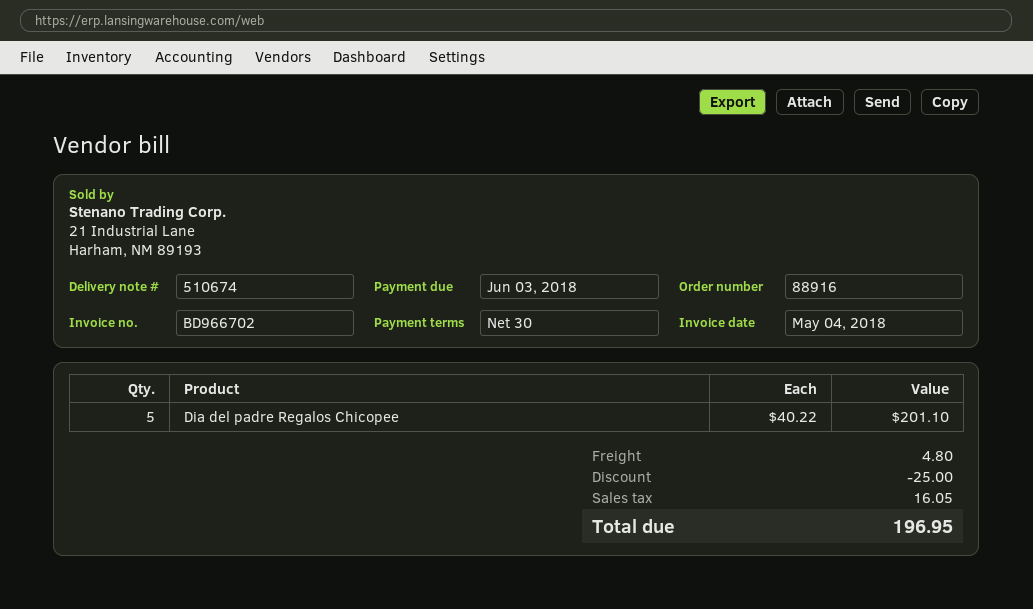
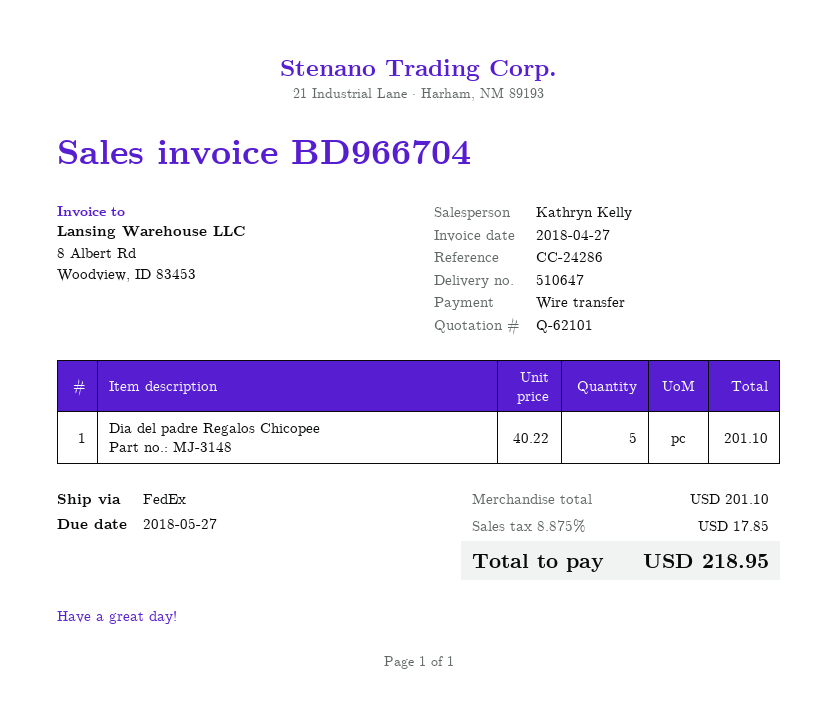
delivery note number: 510674 -> 510647
invoice number: BD966702 -> BD966704
invoice date: 2018-05-04 -> 2018-04-27
due date: 2018-06-03 -> 2018-05-27
discount: 25.00 -> none
shipping: 4.80 -> none
tax: 16.05 -> 17.85
total: 196.95 -> 218.95

